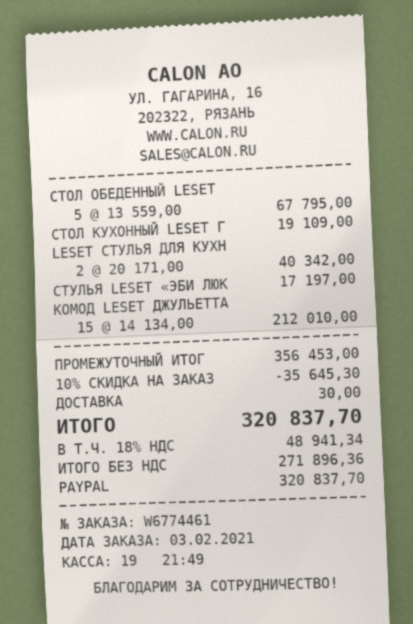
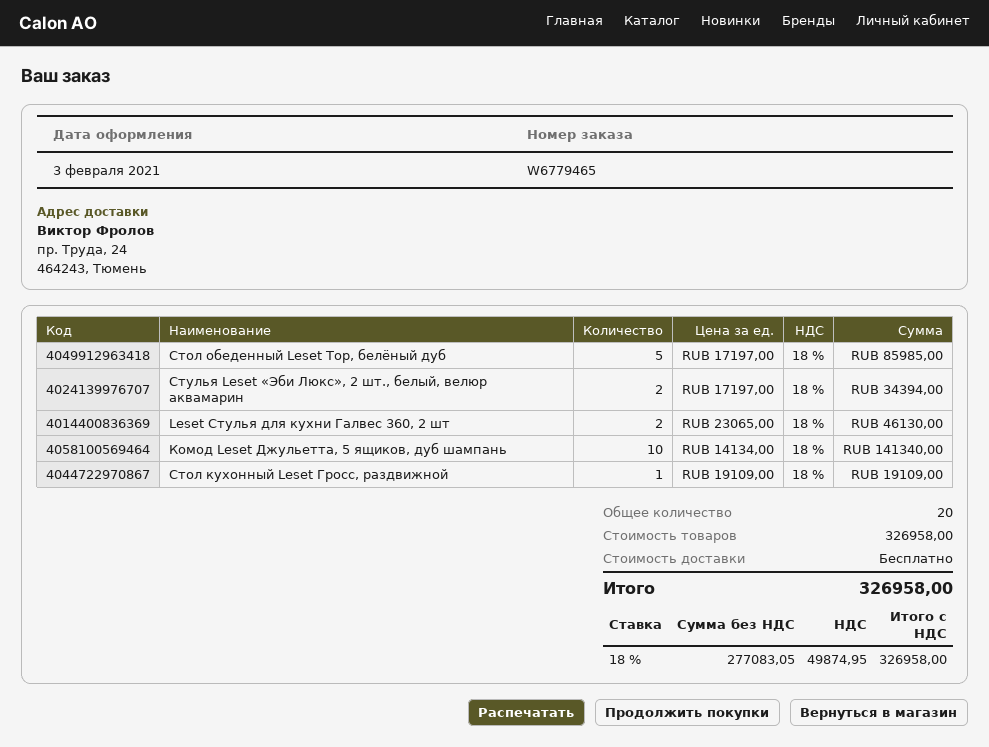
order number: W6774461 -> W6779465
СТОЛ ОБЕДЕННЫЙ LESET: 5 x 13559.00 = 67795.00 -> 5 x 17197.00 = 85985.00
LESET СТУЛЬЯ ДЛЯ КУХН: 2 x 20171.00 = 40342.00 -> 2 x 23065.00 = 46130.00
СТУЛЬЯ LESET «ЭБИ ЛЮК: 1 x 17197.00 = 17197.00 -> 2 x 17197.00 = 34394.00
КОМОД LESET ДЖУЛЬЕТТА: 15 x 14134.00 = 212010.00 -> 10 x 14134.00 = 141340.00
subtotal: 356453.00 -> 326958.00
discount: 10% = 35645.30 -> none
shipping: 30.00 -> 0.00
net: 271896.36 -> 277083.05
tax: 18% = 48941.34 -> 18% = 49874.95
total: 320837.70 -> 326958.00

